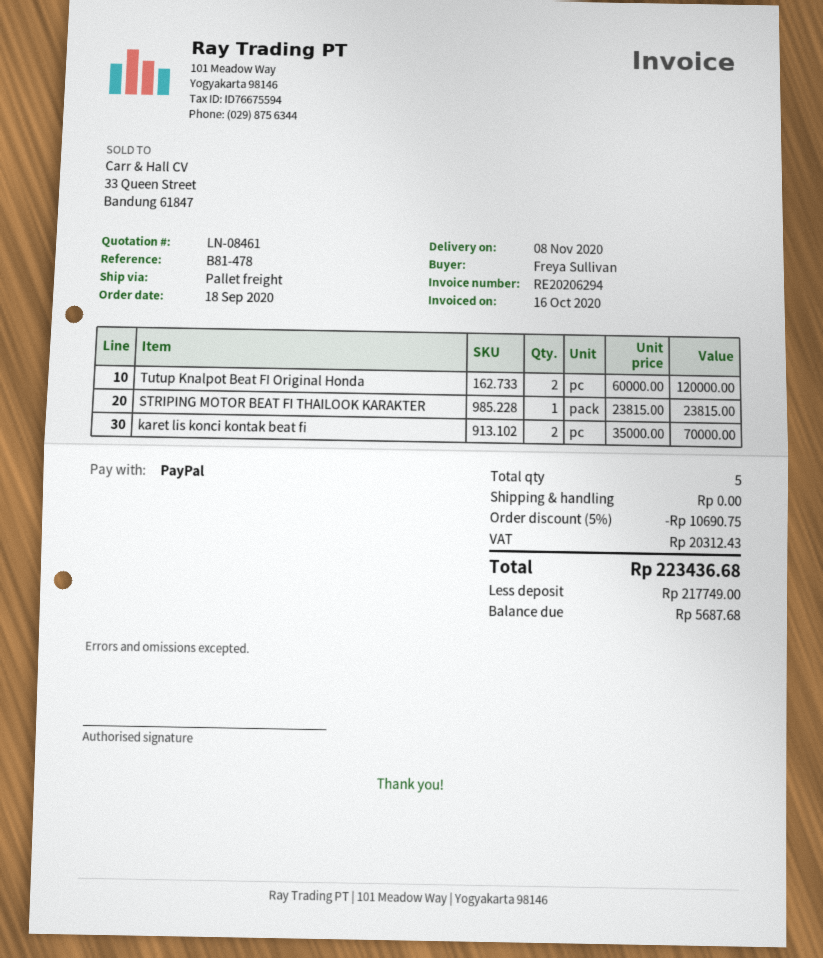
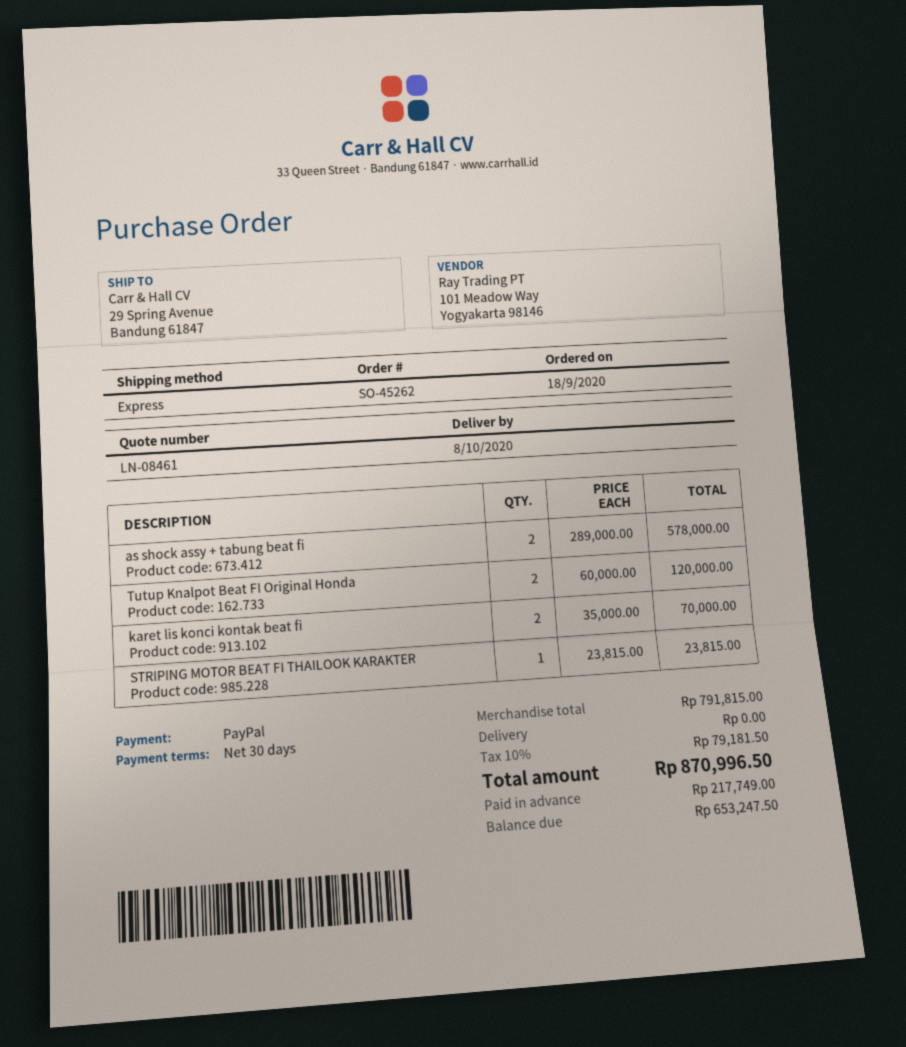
delivery date: 2020-11-08 -> 2020-10-08
shipping method: pallet freight -> express
as shock assy + tabung beat fi: none -> 2 x 289000.00 = 578000.00
discount: 5% = 10690.75 -> none
tax: 20312.43 -> 79181.50
total: 223436.68 -> 870996.50
balance: 5687.68 -> 653247.50

